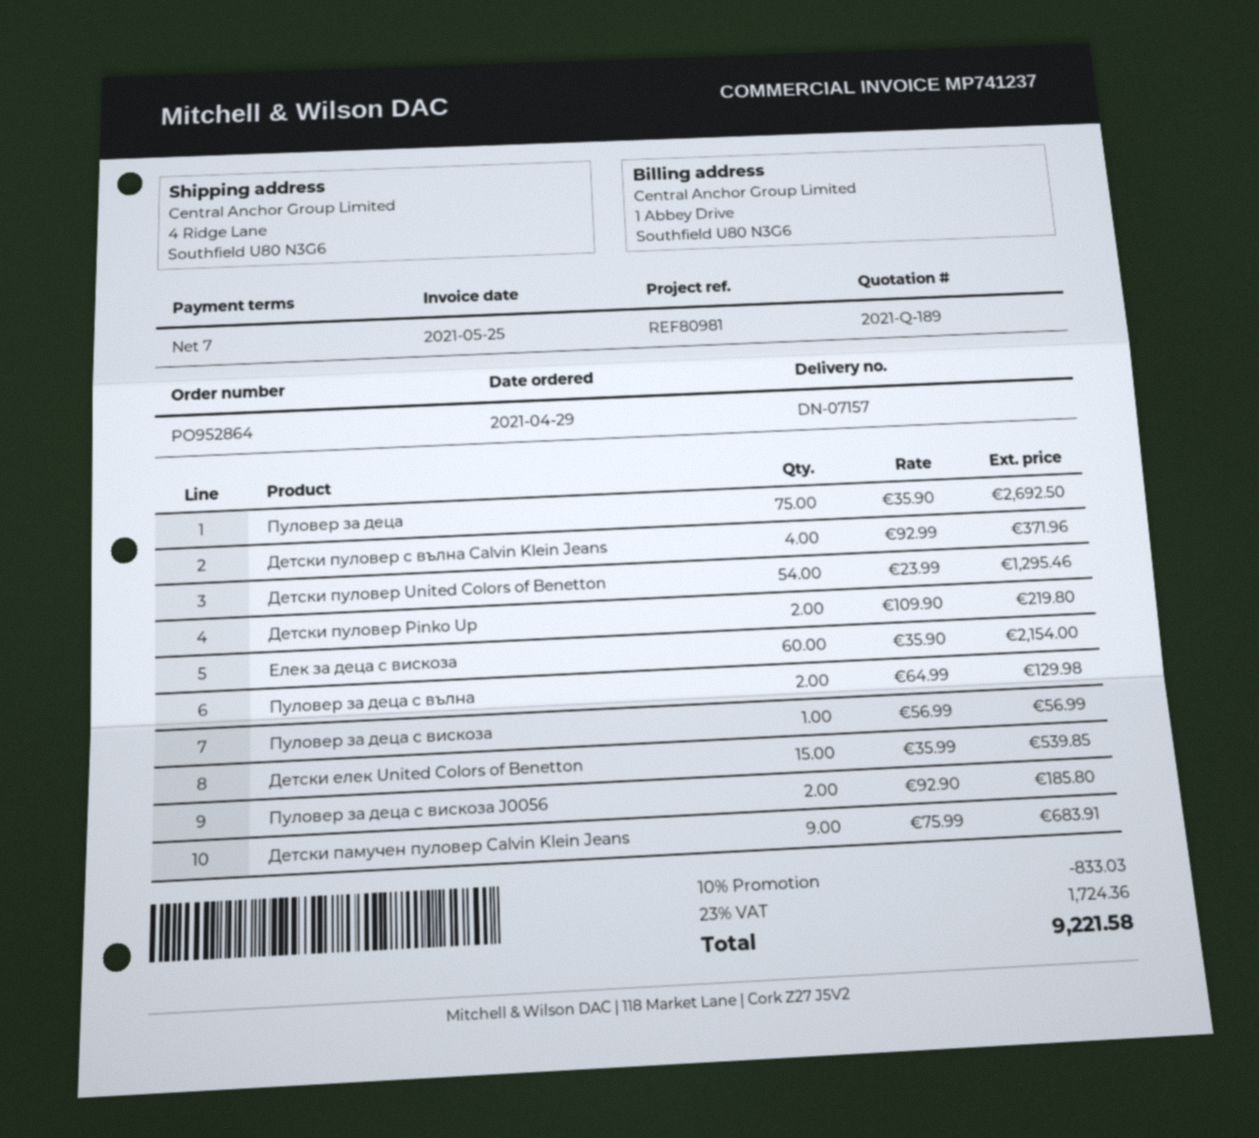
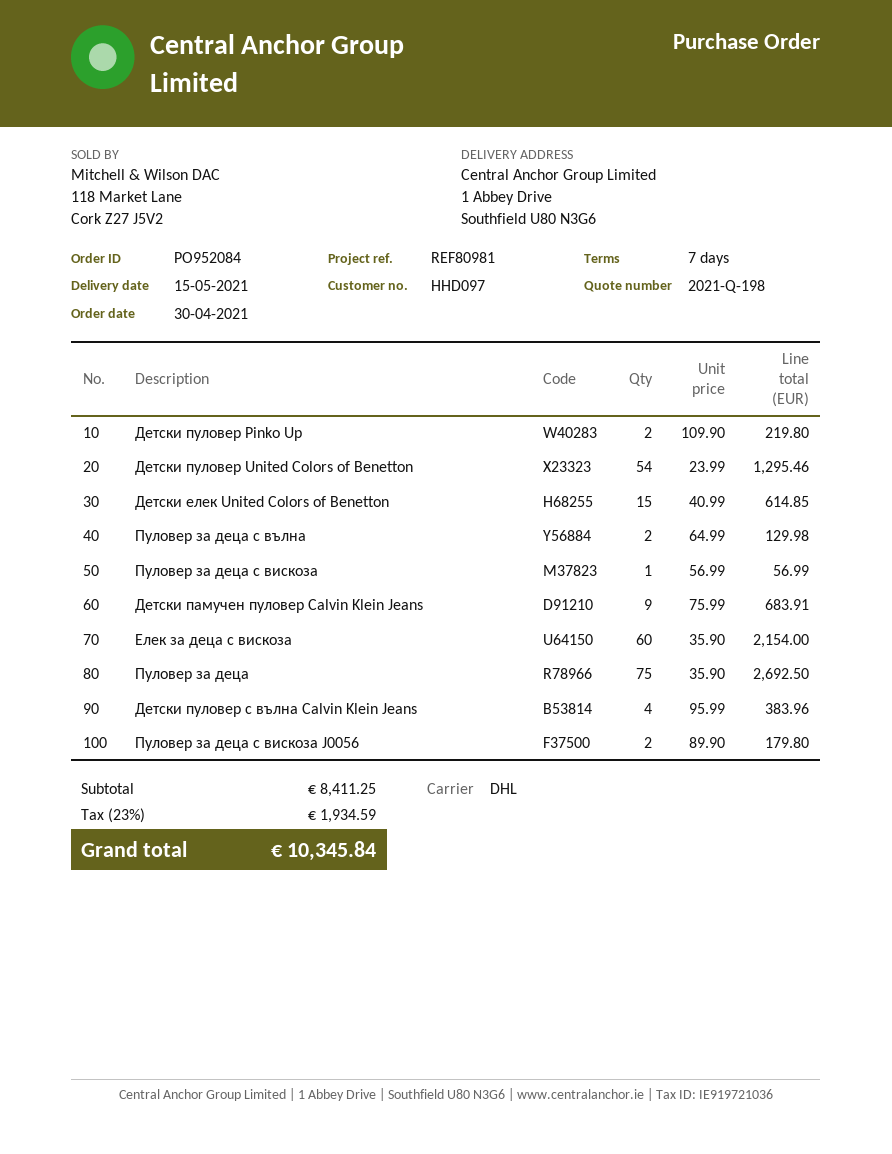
quote number: 2021-Q-189 -> 2021-Q-198
order number: PO952864 -> PO952084
order date: 2021-04-29 -> 2021-04-30
ship to: 4 Ridge Lane, Southfield U80 N3G6 -> 1 Abbey Drive, Southfield U80 N3G6
Детски пуловер с вълна Calvin Klein Jeans: 4 x 92.99 = 371.96 -> 4 x 95.99 = 383.96
Детски елек United Colors of Benetton: 15 x 35.99 = 539.85 -> 15 x 40.99 = 614.85
Пуловер за деца с вискоза J0056: 2 x 92.90 = 185.80 -> 2 x 89.90 = 179.80
discount: 10% = 833.03 -> none
tax: 23% = 1724.36 -> 23% = 1934.59
total: 9221.58 -> 10345.84

